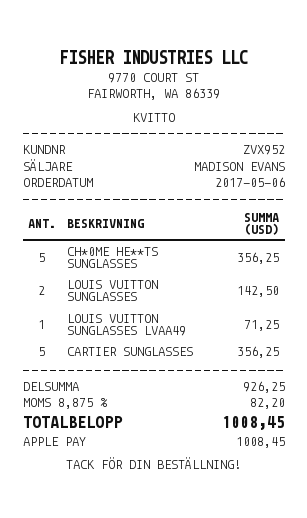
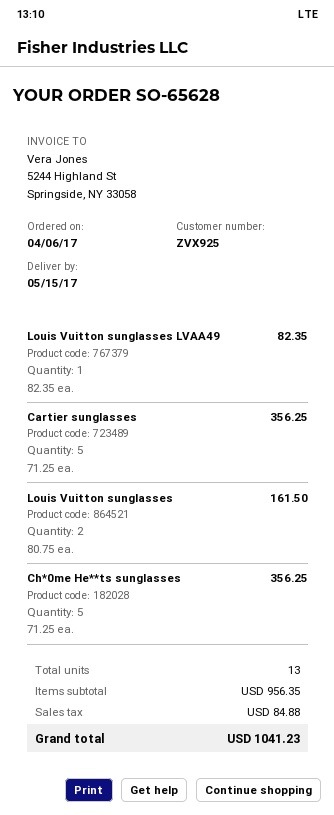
order date: 2017-05-06 -> 2017-04-06
customer number: ZVX952 -> ZVX925
LOUIS VUITTON SUNGLASSES: 2 for 142.50 -> 2 for 161.50
LOUIS VUITTON SUNGLASSES LVAA49: 1 for 71.25 -> 1 for 82.35
subtotal: 926.25 -> 956.35
tax: 82.20 -> 84.88
total: 1008.45 -> 1041.23

